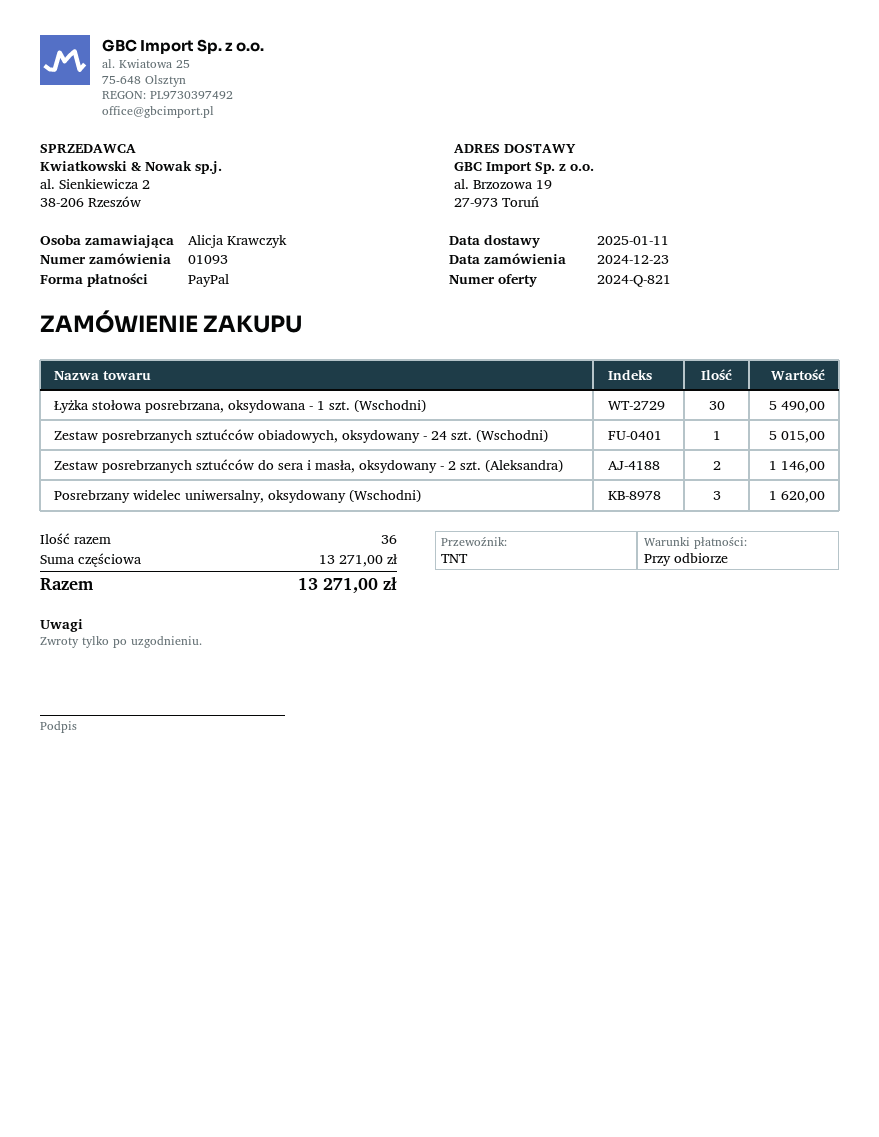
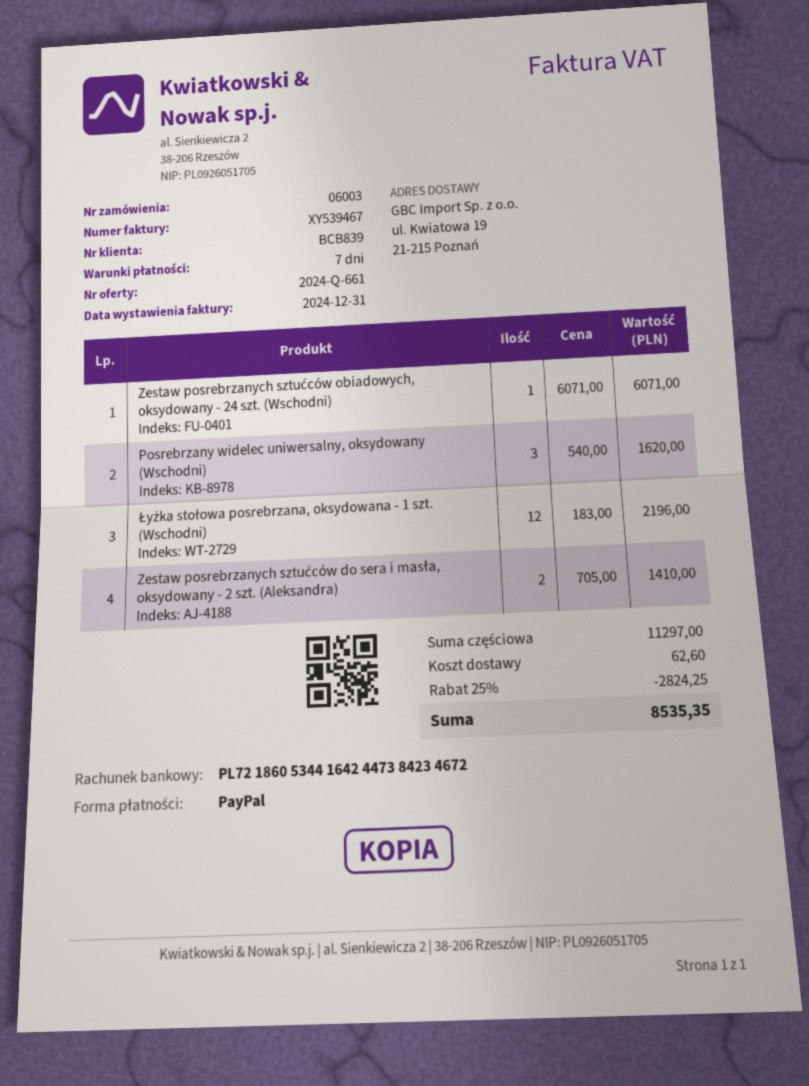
quote number: 2024-Q-821 -> 2024-Q-661
order number: 01093 -> 06003
payment terms: on receipt -> 7 days
ship to: al. Brzozowa 19, 27-973 Toruń -> ul. Kwiatowa 19, 21-215 Poznań
Łyżka stołowa posrebrzana, oksydowana - 1 szt. (Wschodni): 30 for 5490.00 -> 12 for 2196.00
Zestaw posrebrzanych sztućców obiadowych, oksydowany - 24 szt. (Wschodni): 1 for 5015.00 -> 1 for 6071.00
Zestaw posrebrzanych sztućców do sera i masła, oksydowany - 2 szt. (Aleksandra): 2 for 1146.00 -> 2 for 1410.00
subtotal: 13271.00 -> 11297.00
discount: none -> 25% = 2824.25
shipping: none -> 62.60
total: 13271.00 -> 8535.35

